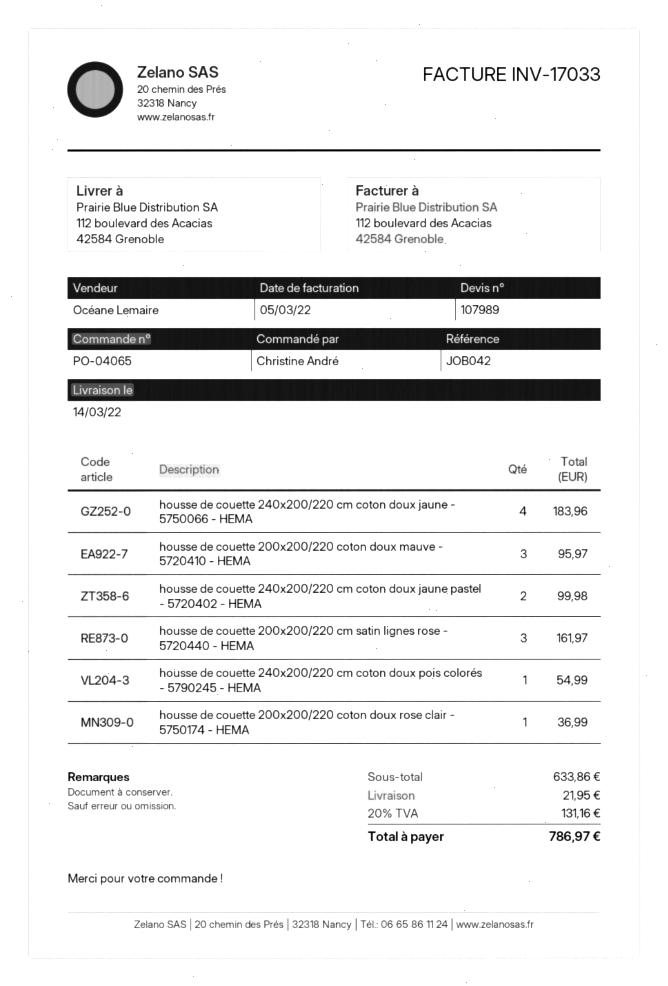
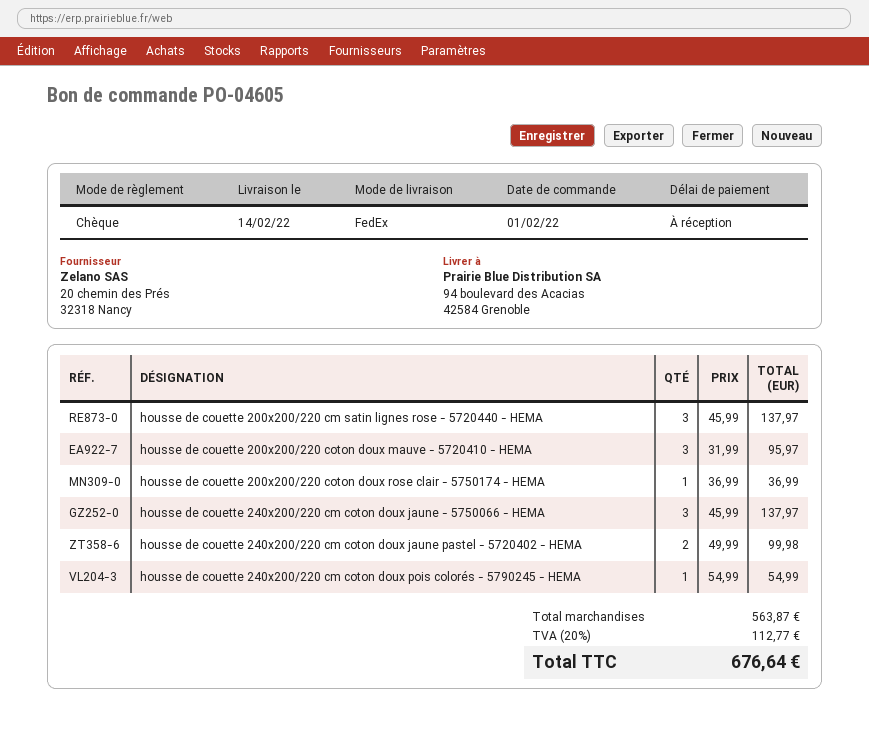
order number: PO-04065 -> PO-04605
delivery date: 2022-03-14 -> 2022-02-14
ship to: 112 boulevard des Acacias, 42584 Grenoble -> 94 boulevard des Acacias, 42584 Grenoble
housse de couette 240x200/220 cm coton doux jaune - 5750066 - HEMA: 4 for 183.96 -> 3 for 137.97
housse de couette 200x200/220 cm satin lignes rose - 5720440 - HEMA: 3 for 161.97 -> 3 for 137.97
subtotal: 633.86 -> 563.87
shipping: 21.95 -> none
tax: 20% = 131.16 -> 20% = 112.77
total: 786.97 -> 676.64

